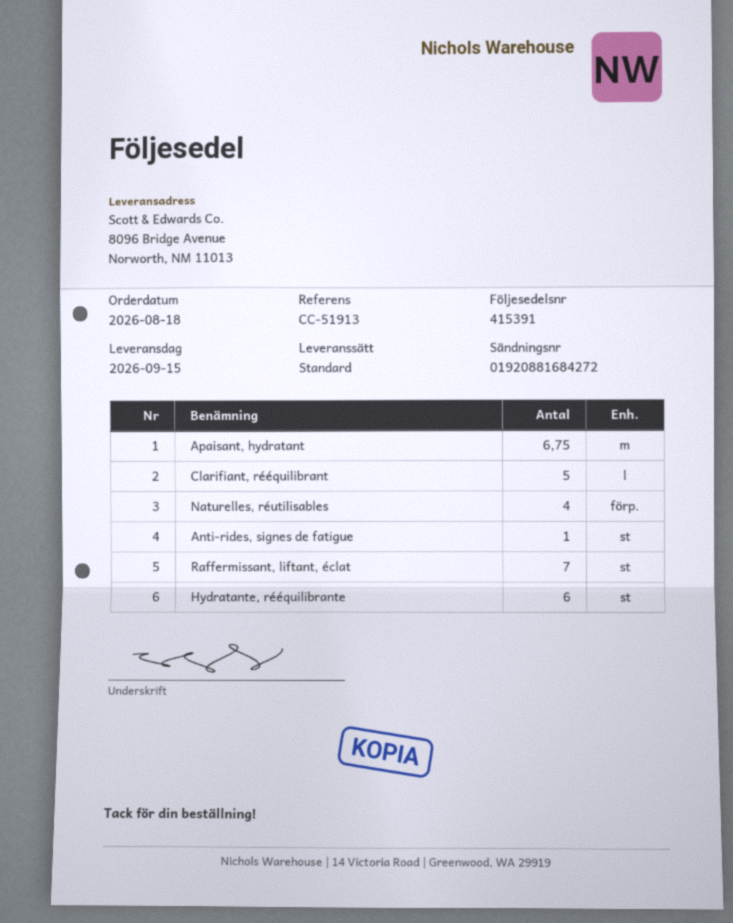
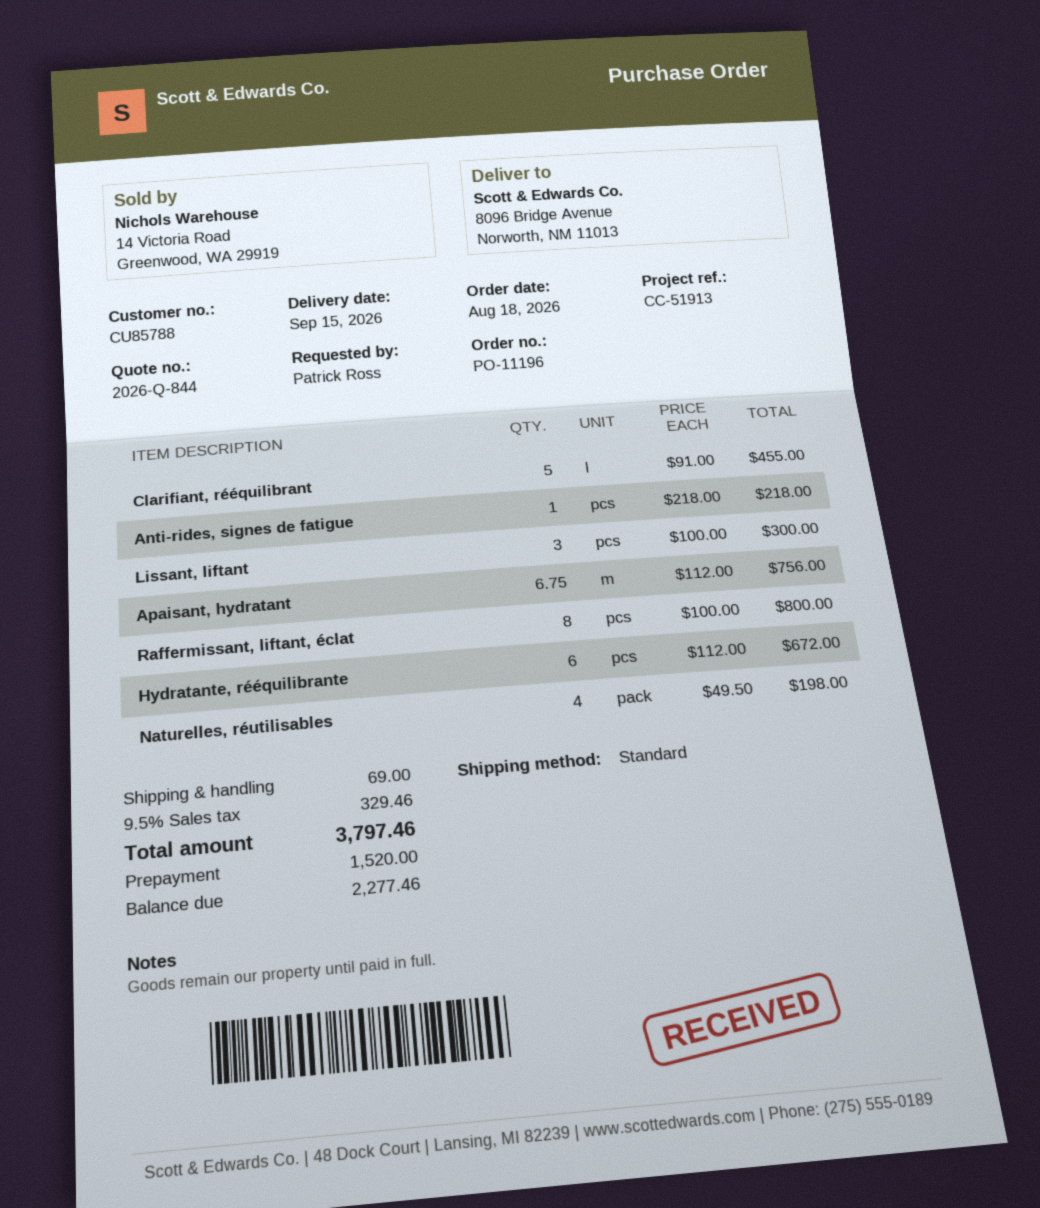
Raffermissant, liftant, éclat: 7 -> 8
Lissant, liftant: none -> 3

